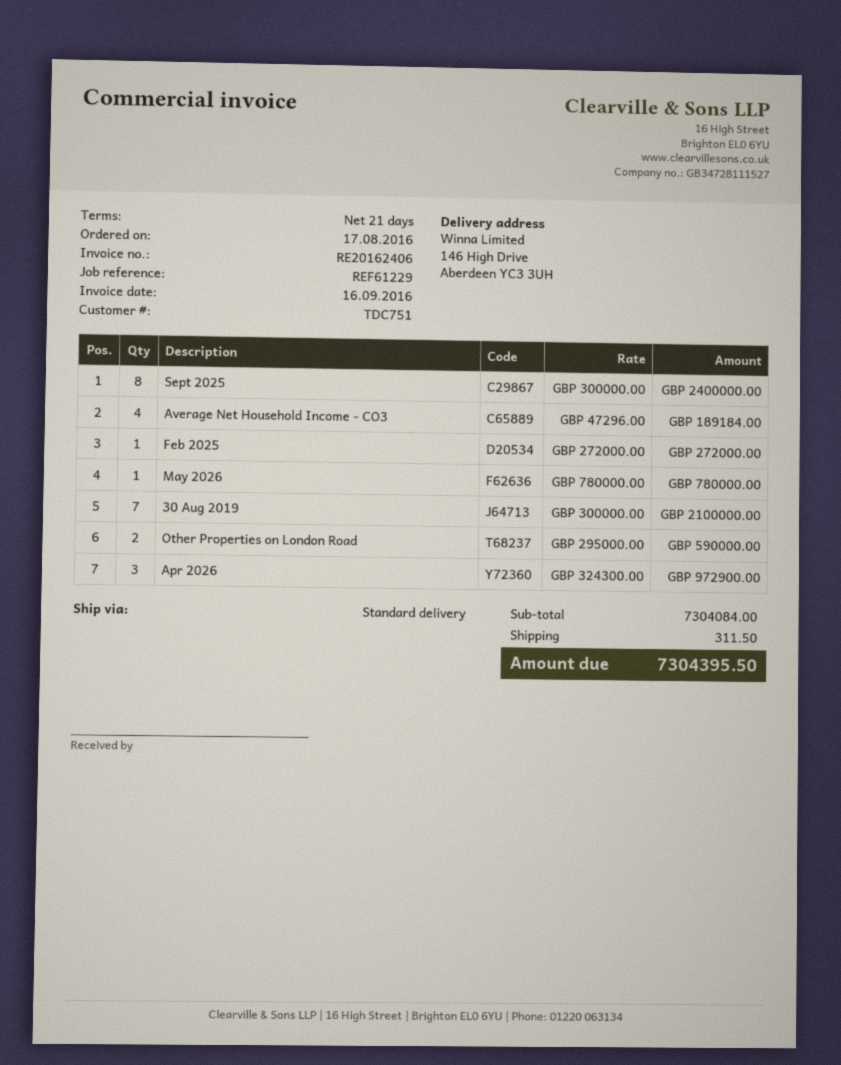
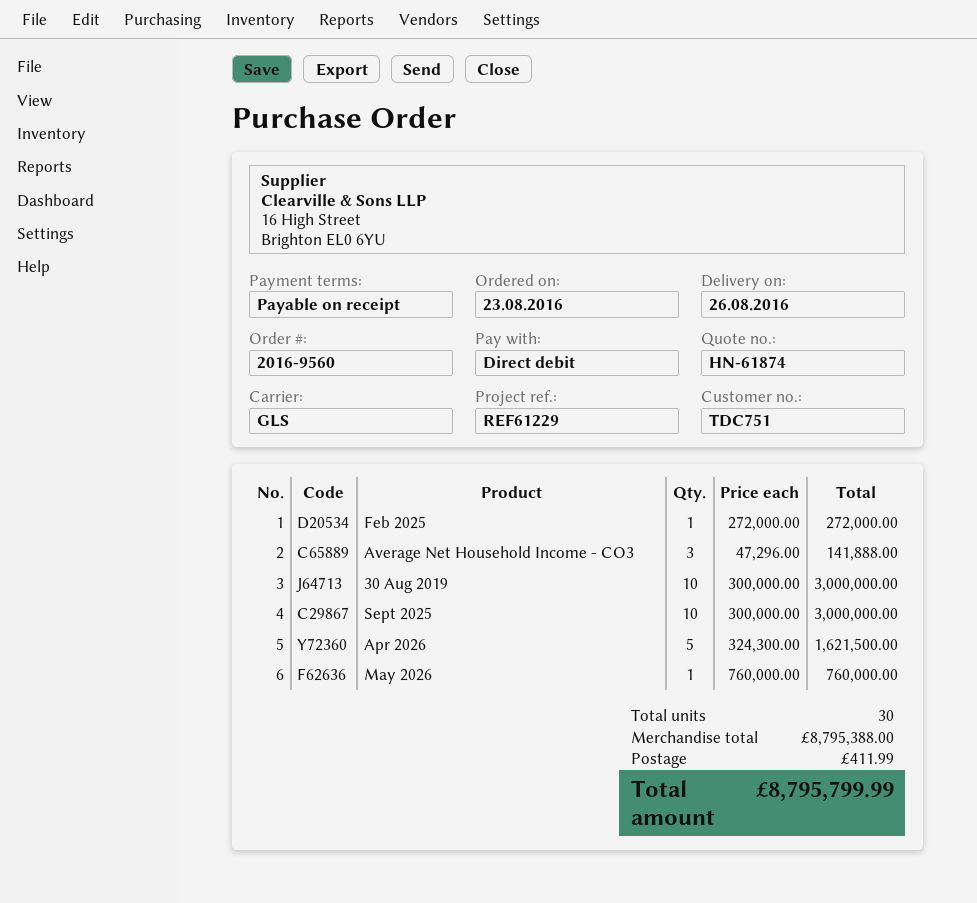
order date: 2016-08-17 -> 2016-08-23
payment terms: 21 days -> on receipt
shipping method: standard -> GLS
Sept 2025: 8 x 300000.00 = 2400000.00 -> 10 x 300000.00 = 3000000.00
Average Net Household Income - CO3: 4 x 47296.00 = 189184.00 -> 3 x 47296.00 = 141888.00
May 2026: 1 x 780000.00 = 780000.00 -> 1 x 760000.00 = 760000.00
30 Aug 2019: 7 x 300000.00 = 2100000.00 -> 10 x 300000.00 = 3000000.00
Other Properties on London Road: 2 x 295000.00 = 590000.00 -> none
Apr 2026: 3 x 324300.00 = 972900.00 -> 5 x 324300.00 = 1621500.00
subtotal: 7304084.00 -> 8795388.00
shipping: 311.50 -> 411.99
total: 7304395.50 -> 8795799.99

